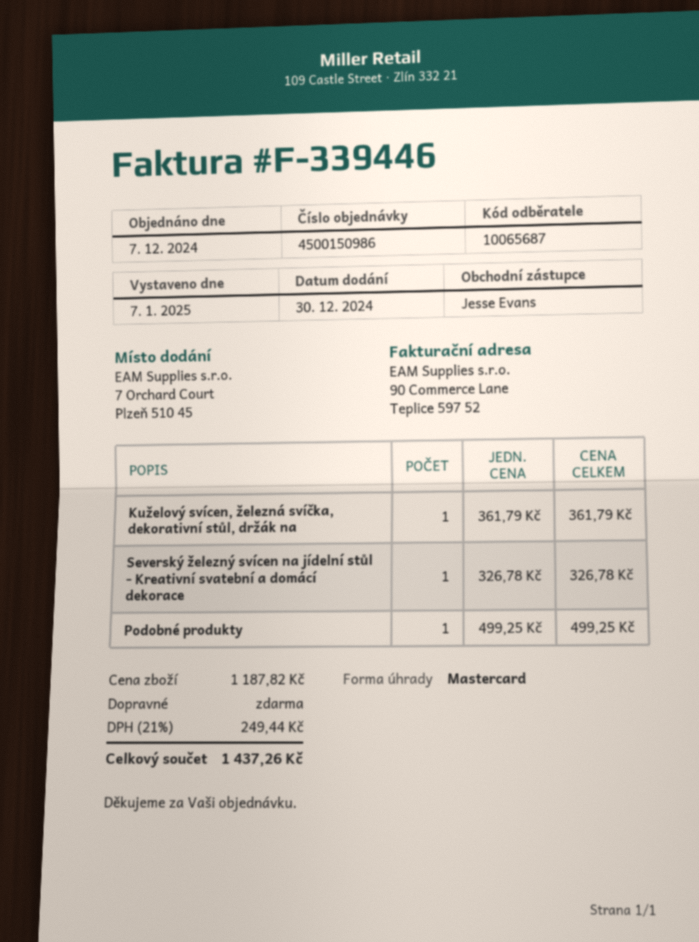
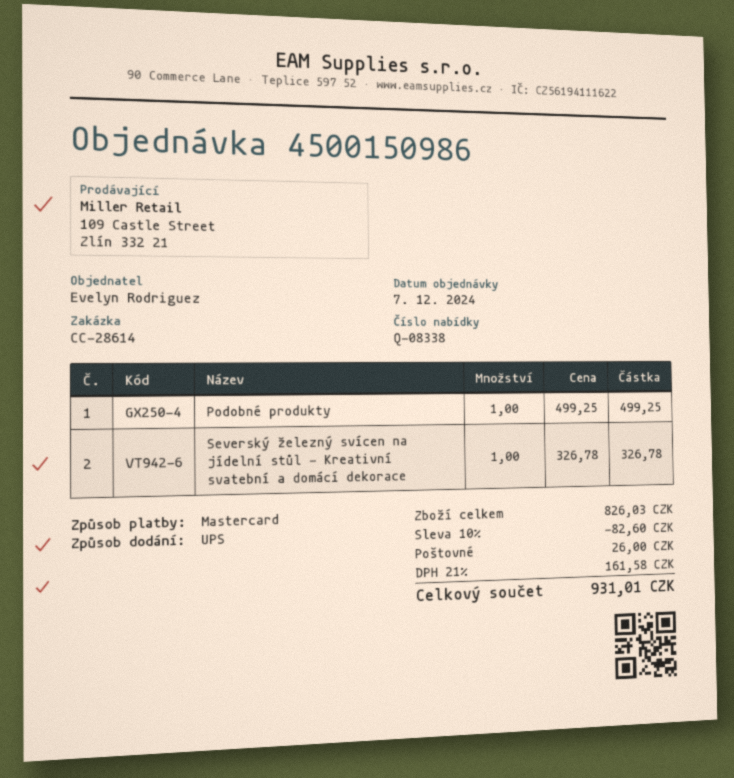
Kuželový svícen, železná svíčka, dekorativní stůl, držák na: 1 x 361.79 = 361.79 -> none
subtotal: 1187.82 -> 826.03
discount: none -> 10% = 82.60
shipping: 0.00 -> 26.00
tax: 21% = 249.44 -> 21% = 161.58
total: 1437.26 -> 931.01

